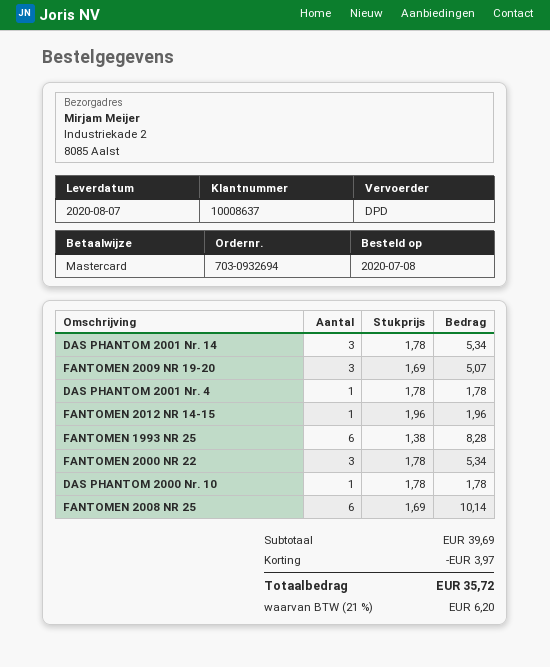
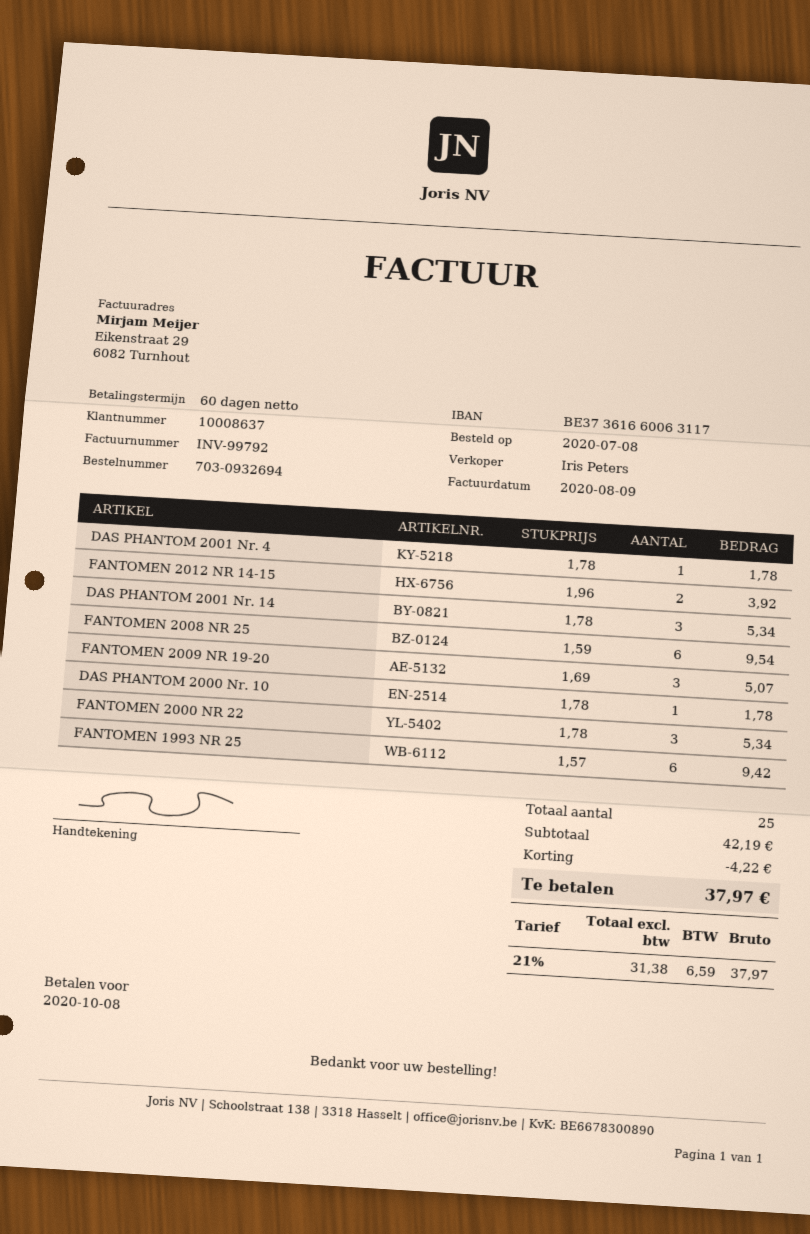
FANTOMEN 2012 NR 14-15: 1 x 1.96 = 1.96 -> 2 x 1.96 = 3.92
FANTOMEN 1993 NR 25: 6 x 1.38 = 8.28 -> 6 x 1.57 = 9.42
FANTOMEN 2008 NR 25: 6 x 1.69 = 10.14 -> 6 x 1.59 = 9.54
subtotal: 39.69 -> 42.19
discount: 3.97 -> 4.22
tax: 21% = 6.20 -> 21% = 6.59
total: 35.72 -> 37.97

